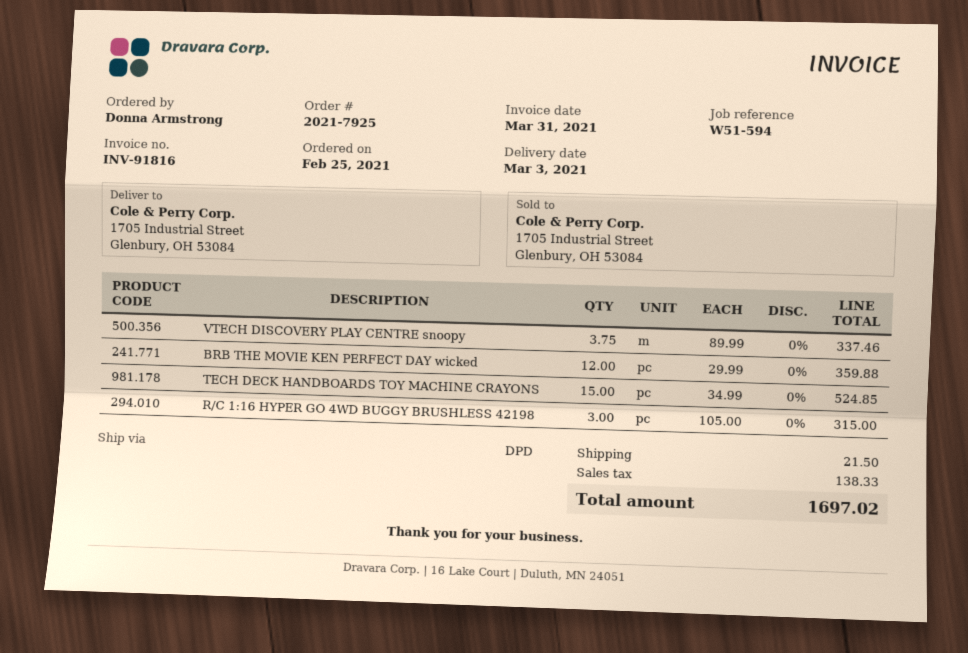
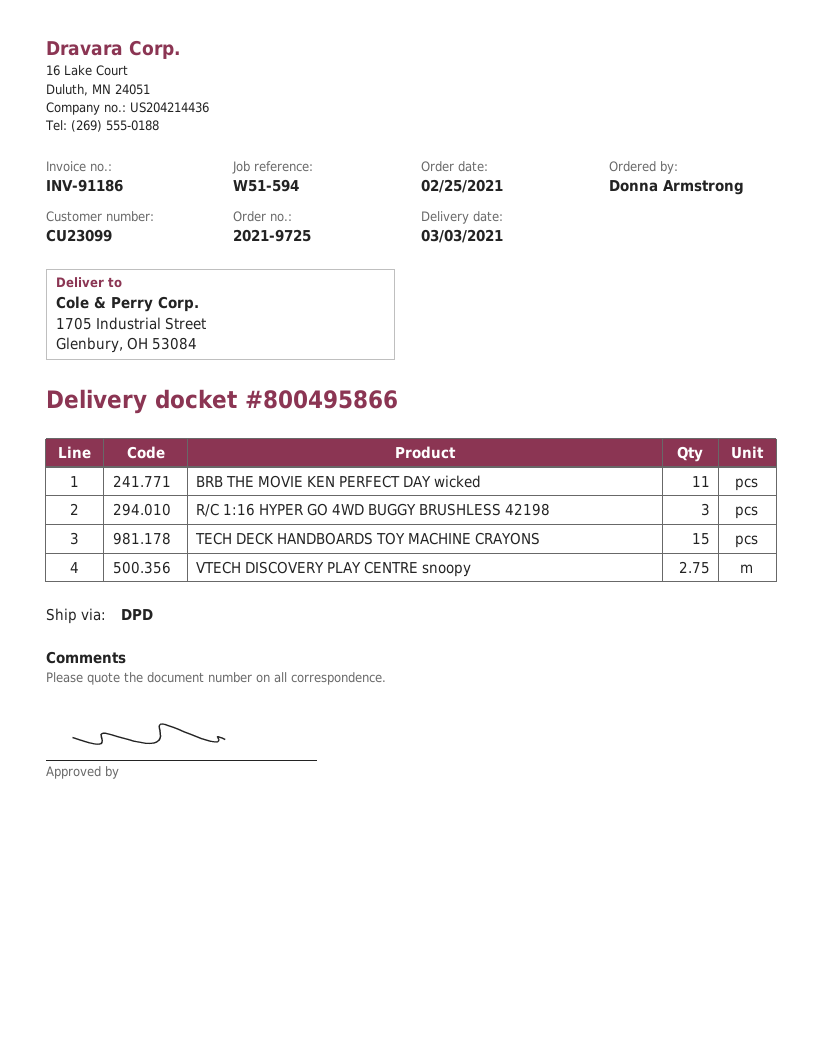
order number: 2021-7925 -> 2021-9725
invoice number: INV-91816 -> INV-91186
VTECH DISCOVERY PLAY CENTRE snoopy: 3.75 -> 2.75
BRB THE MOVIE KEN PERFECT DAY wicked: 12 -> 11

